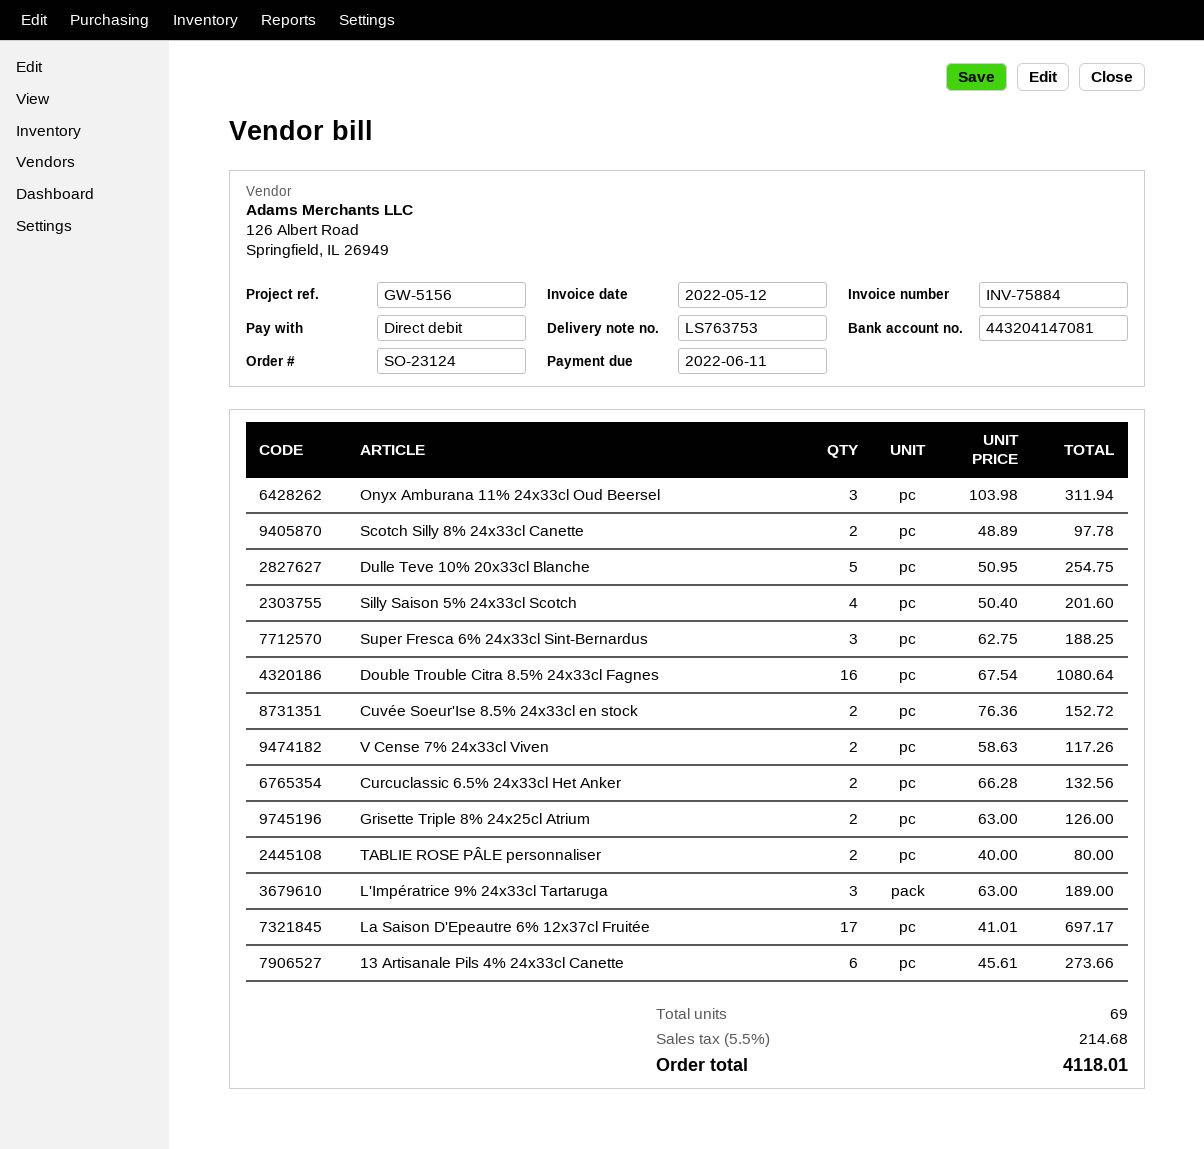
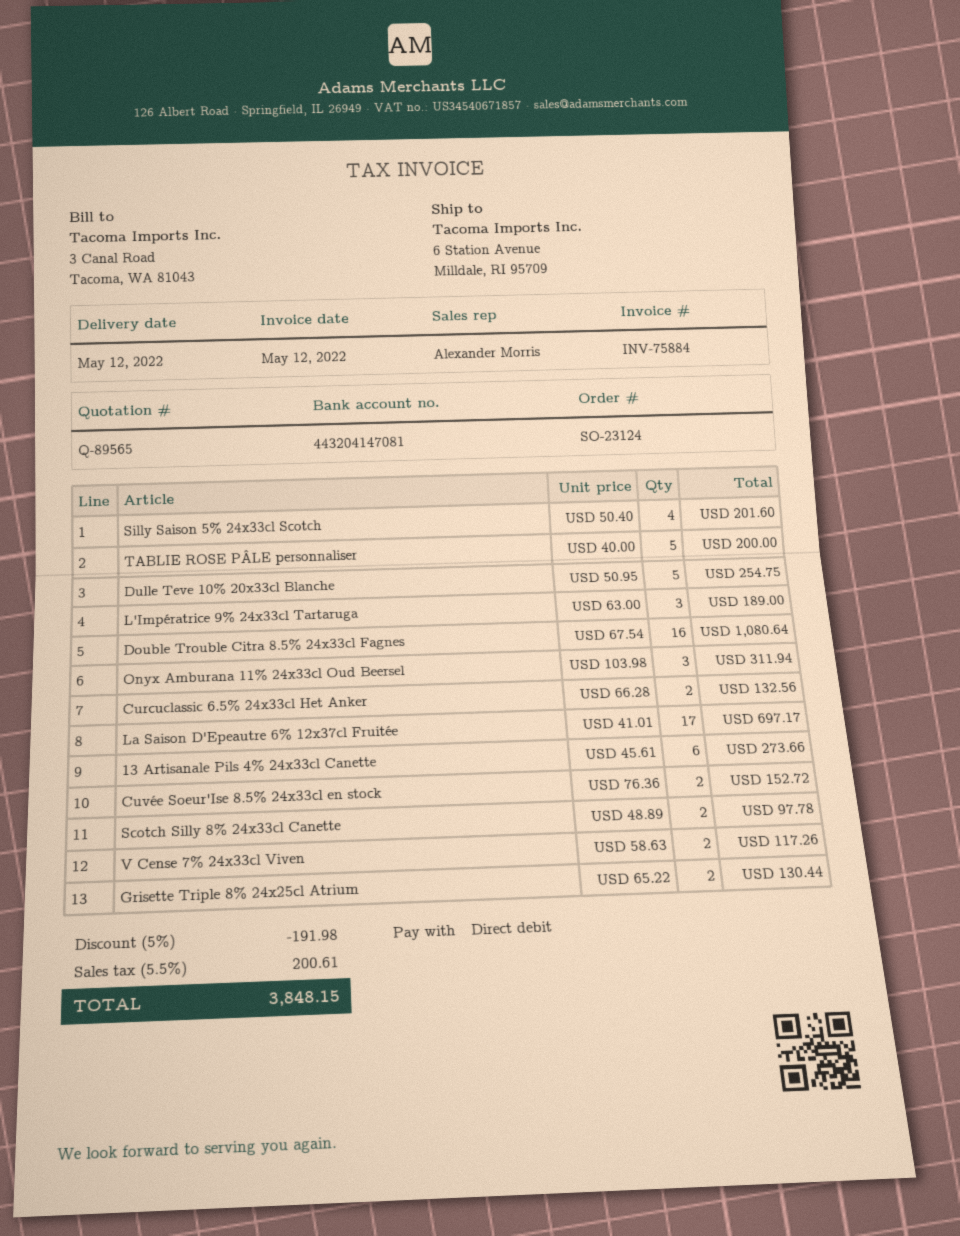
Super Fresca 6% 24x33cl Sint-Bernardus: 3 x 62.75 = 188.25 -> none
Grisette Triple 8% 24x25cl Atrium: 2 x 63.00 = 126.00 -> 2 x 65.22 = 130.44
TABLIE ROSE PÂLE personnaliser: 2 x 40.00 = 80.00 -> 5 x 40.00 = 200.00
discount: none -> 5% = 191.98
tax: 5.5% = 214.68 -> 5.5% = 200.61
total: 4118.01 -> 3848.15

